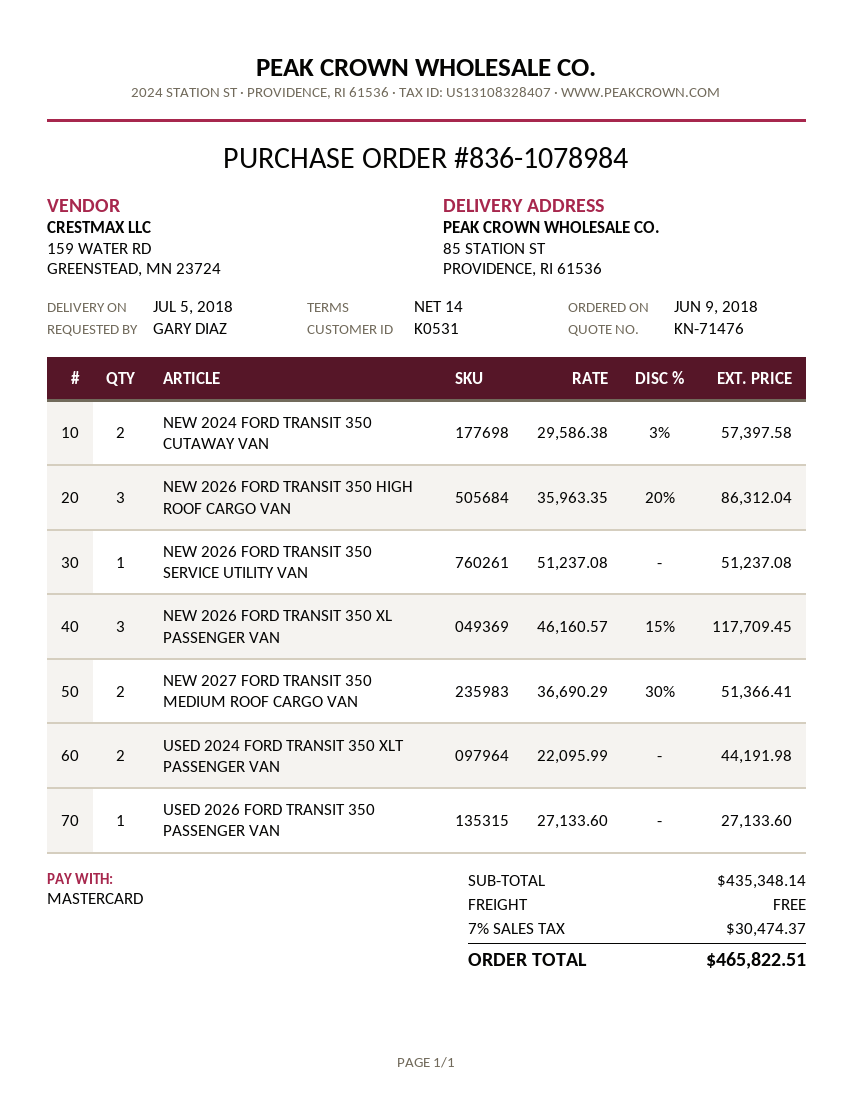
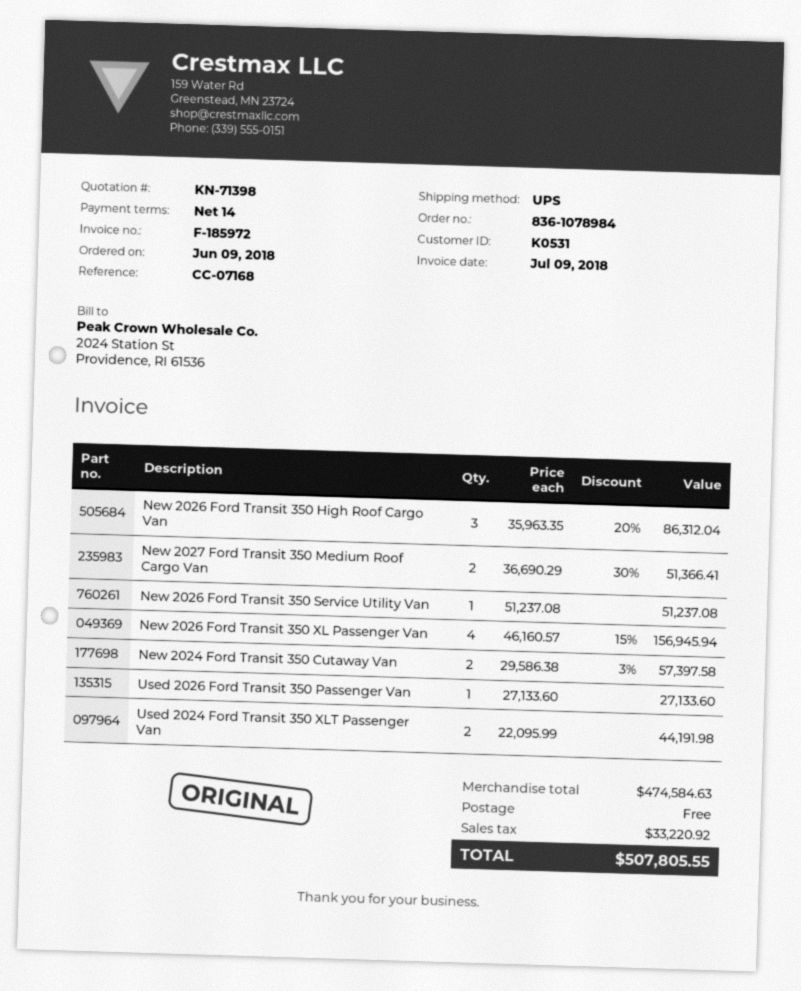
quote number: KN-71476 -> KN-71398
NEW 2026 FORD TRANSIT 350 XL PASSENGER VAN: 3 x 46160.57 - 15% = 117709.45 -> 4 x 46160.57 - 15% = 156945.94
subtotal: 435348.14 -> 474584.63
tax: 30474.37 -> 33220.92
total: 465822.51 -> 507805.55

